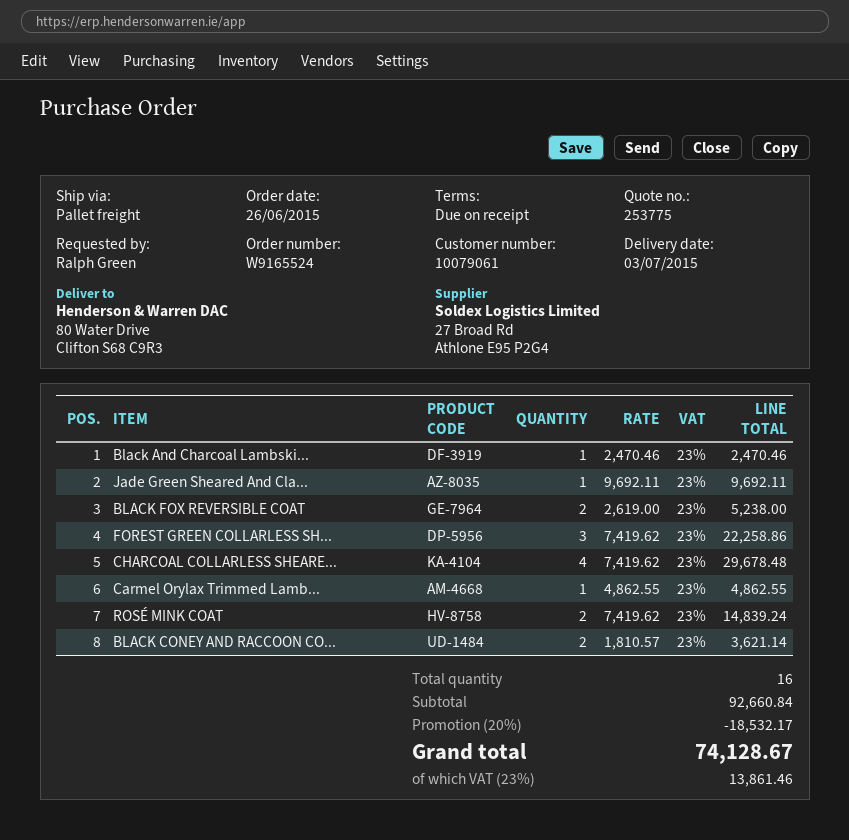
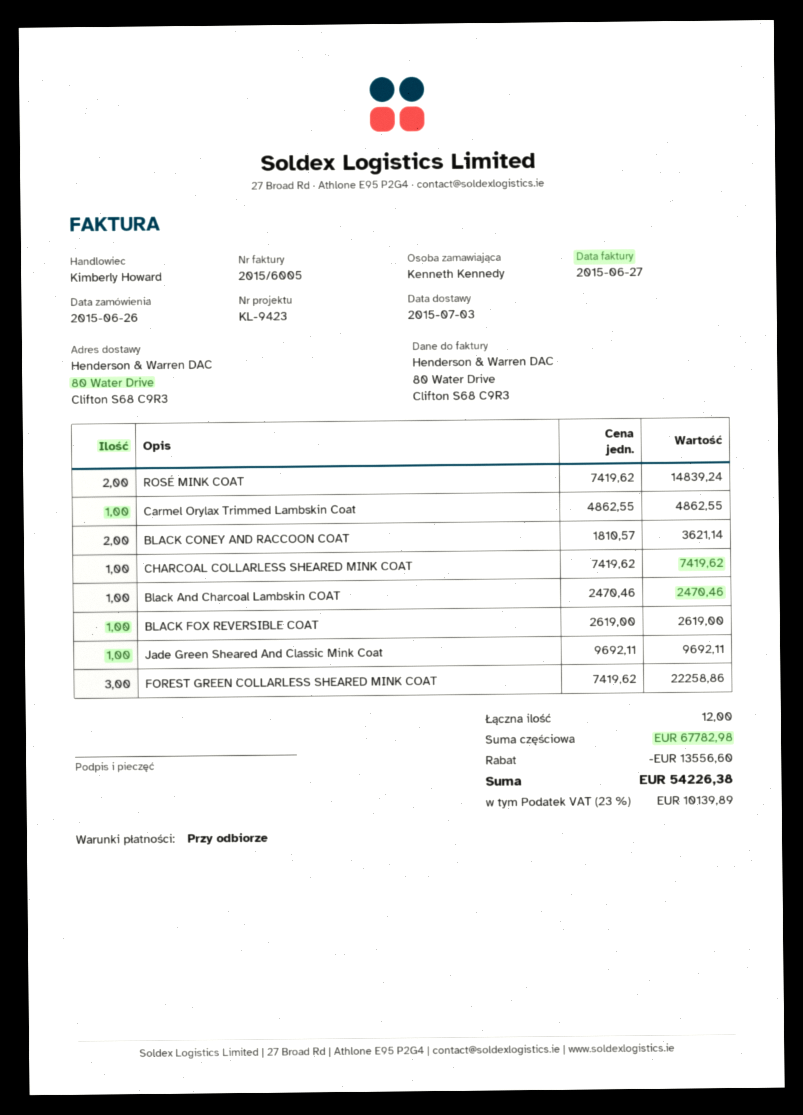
ordered by: Ralph Green -> Kenneth Kennedy
BLACK FOX REVERSIBLE COAT: 2 x 2619.00 = 5238.00 -> 1 x 2619.00 = 2619.00
CHARCOAL COLLARLESS SHEARE...: 4 x 7419.62 = 29678.48 -> 1 x 7419.62 = 7419.62
total quantity: 16 -> 12
subtotal: 92660.84 -> 67782.98
discount: 18532.17 -> 13556.60
tax: 23% = 13861.46 -> 23% = 10139.89
total: 74128.67 -> 54226.38

